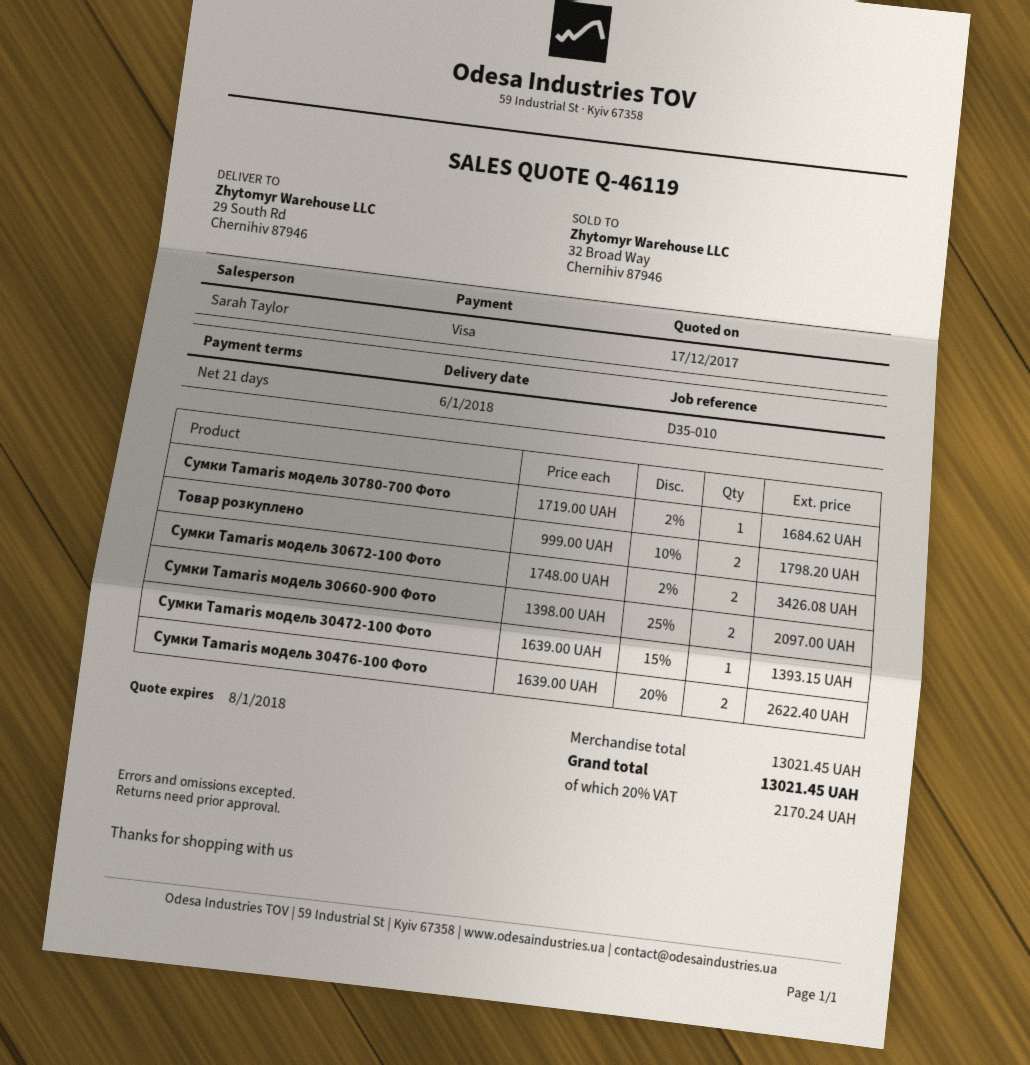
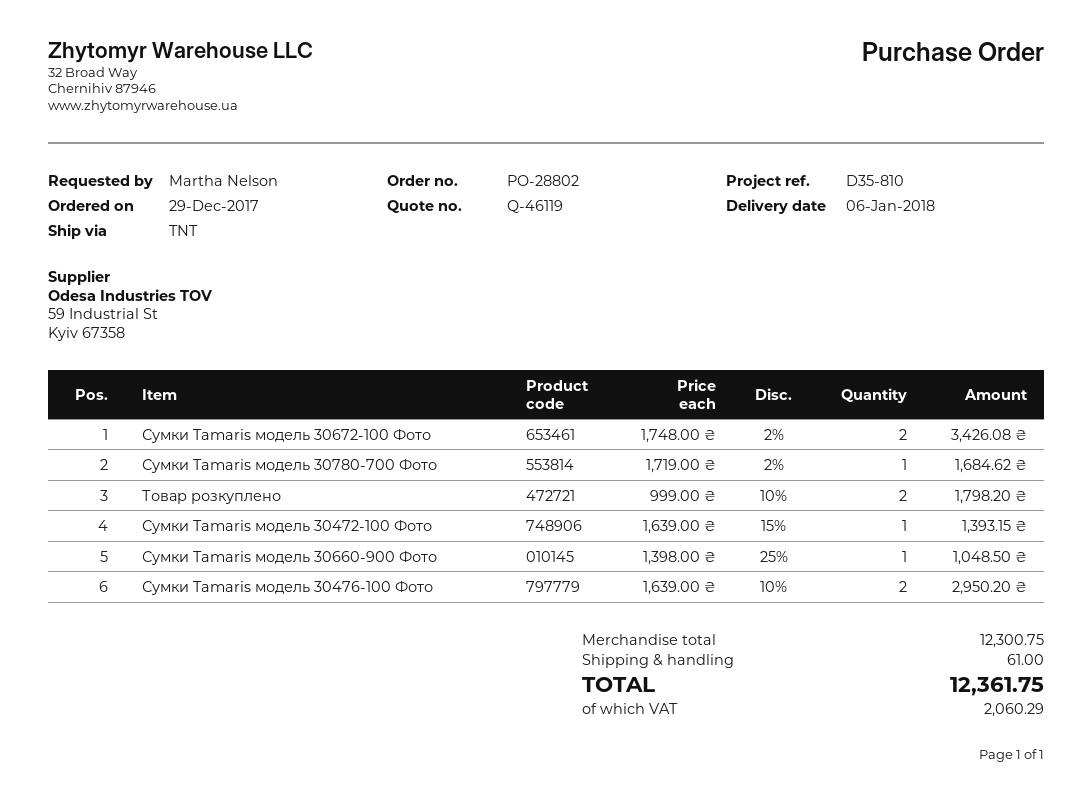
reference: D35-010 -> D35-810
Сумки Tamaris модель 30660-900 Фото: 2 x 1398.00 - 25% = 2097.00 -> 1 x 1398.00 - 25% = 1048.50
Сумки Tamaris модель 30476-100 Фото: 2 x 1639.00 - 20% = 2622.40 -> 2 x 1639.00 - 10% = 2950.20
subtotal: 13021.45 -> 12300.75
shipping: none -> 61.00
tax: 2170.24 -> 2060.29
total: 13021.45 -> 12361.75

